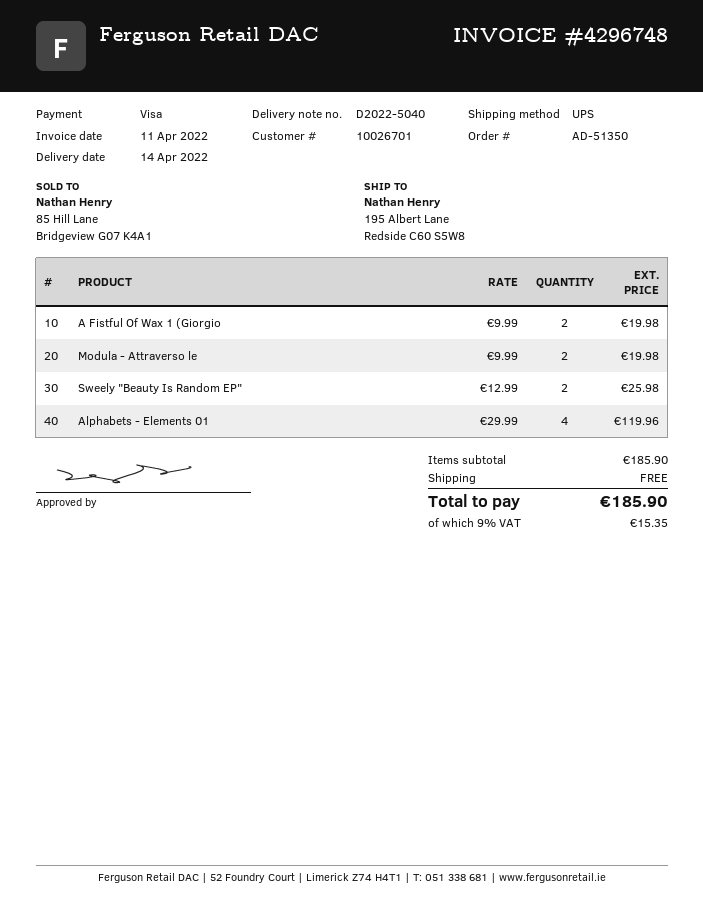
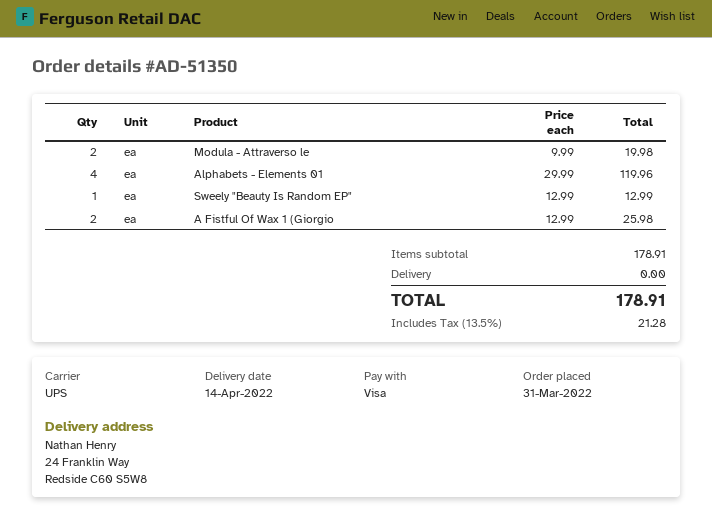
ship to: 195 Albert Lane, Redside C60 S5W8 -> 24 Franklin Way, Redside C60 S5W8
A Fistful Of Wax 1 (Giorgio: 2 x 9.99 = 19.98 -> 2 x 12.99 = 25.98
Sweely "Beauty Is Random EP": 2 x 12.99 = 25.98 -> 1 x 12.99 = 12.99
subtotal: 185.90 -> 178.91
tax: 9% = 15.35 -> 13.5% = 21.28
total: 185.90 -> 178.91

